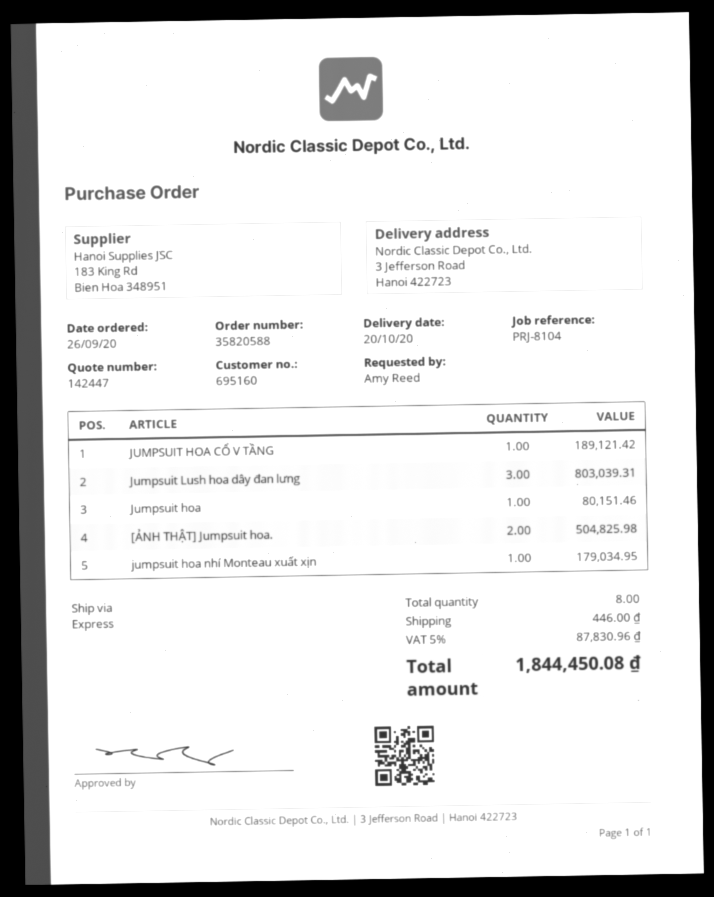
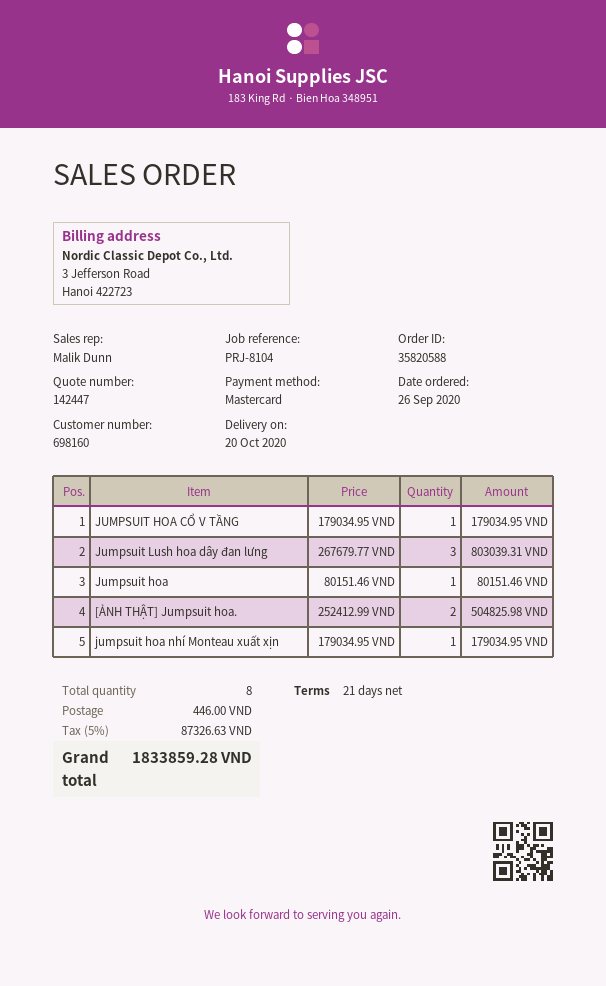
customer number: 695160 -> 698160
JUMPSUIT HOA CỔ V TẦNG: 1 for 189121.42 -> 1 for 179034.95
tax: 5% = 87830.96 -> 5% = 87326.63
total: 1844450.08 -> 1833859.28

